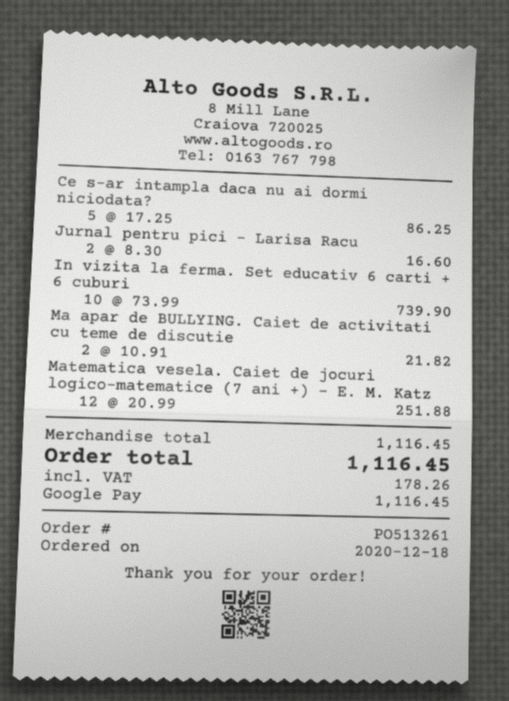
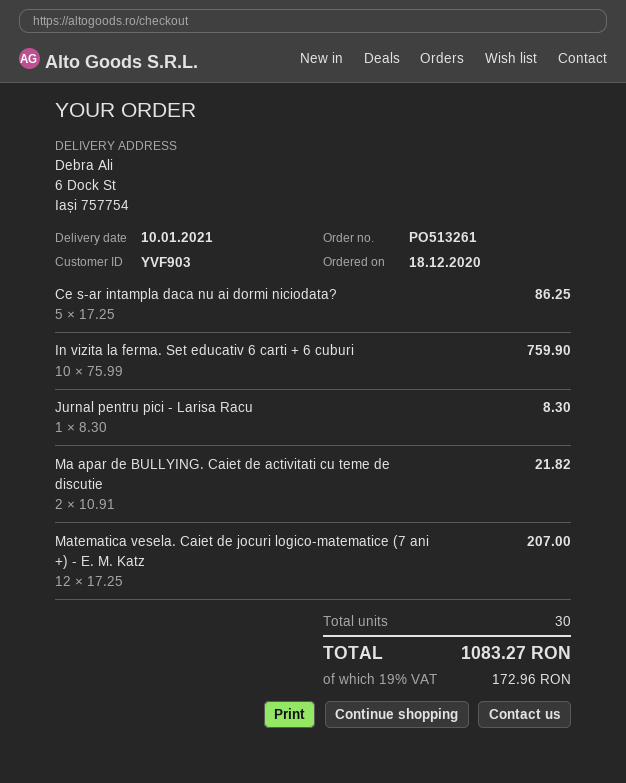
Jurnal pentru pici - Larisa Racu: 2 x 8.30 = 16.60 -> 1 x 8.30 = 8.30
In vizita la ferma. Set educativ 6 carti + 6 cuburi: 10 x 73.99 = 739.90 -> 10 x 75.99 = 759.90
Matematica vesela. Caiet de jocuri logico-matematice (7 ani +) - E. M. Katz: 12 x 20.99 = 251.88 -> 12 x 17.25 = 207.00
tax: 178.26 -> 172.96
total: 1116.45 -> 1083.27

